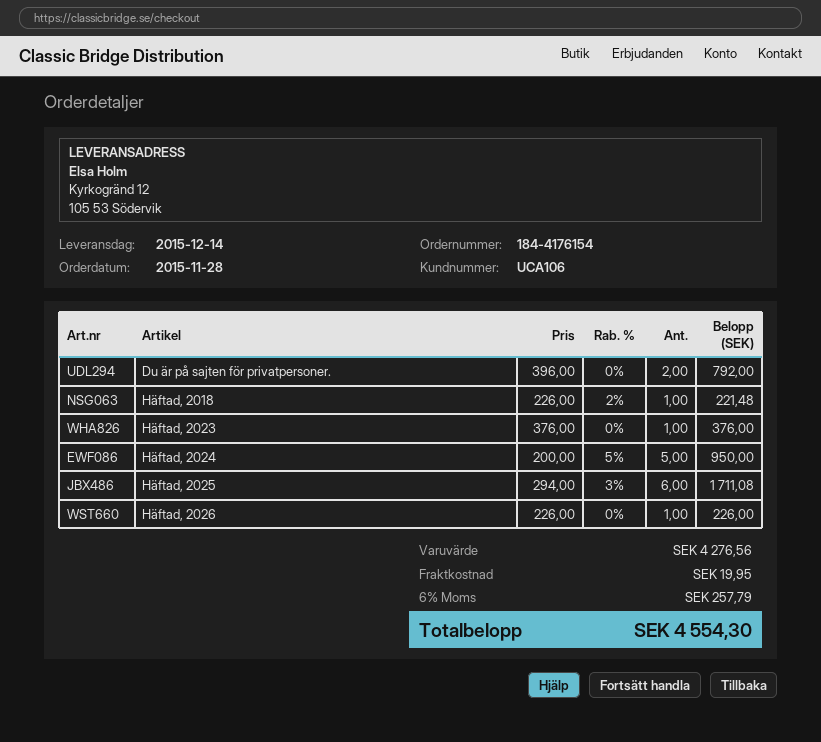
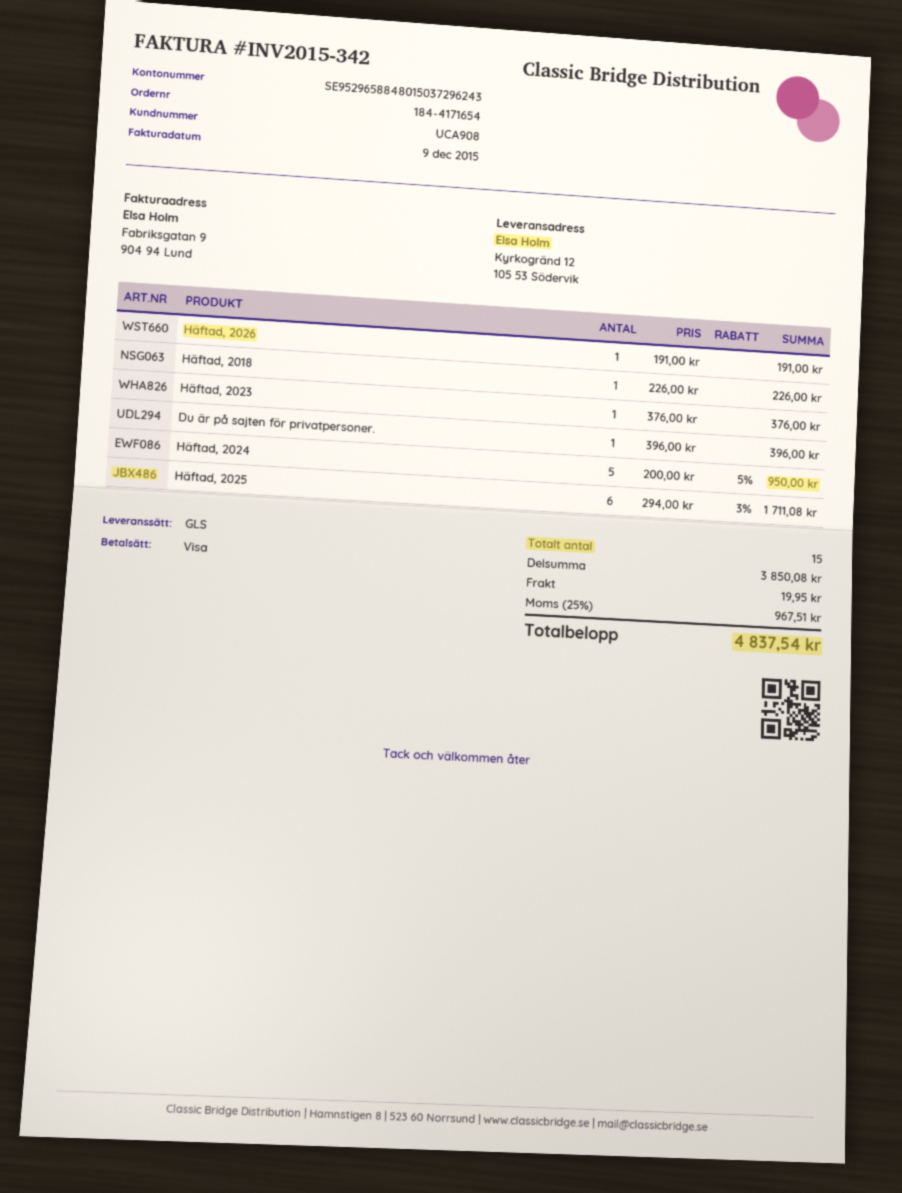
order number: 184-4176154 -> 184-4171654
customer number: UCA106 -> UCA908
Du är på sajten för privatpersoner.: 2 x 396.00 = 792.00 -> 1 x 396.00 = 396.00
Häftad, 2018: 1 x 226.00 - 2% = 221.48 -> 1 x 226.00 = 226.00
Häftad, 2026: 1 x 226.00 = 226.00 -> 1 x 191.00 = 191.00
subtotal: 4276.56 -> 3850.08
tax: 6% = 257.79 -> 25% = 967.51
total: 4554.30 -> 4837.54

